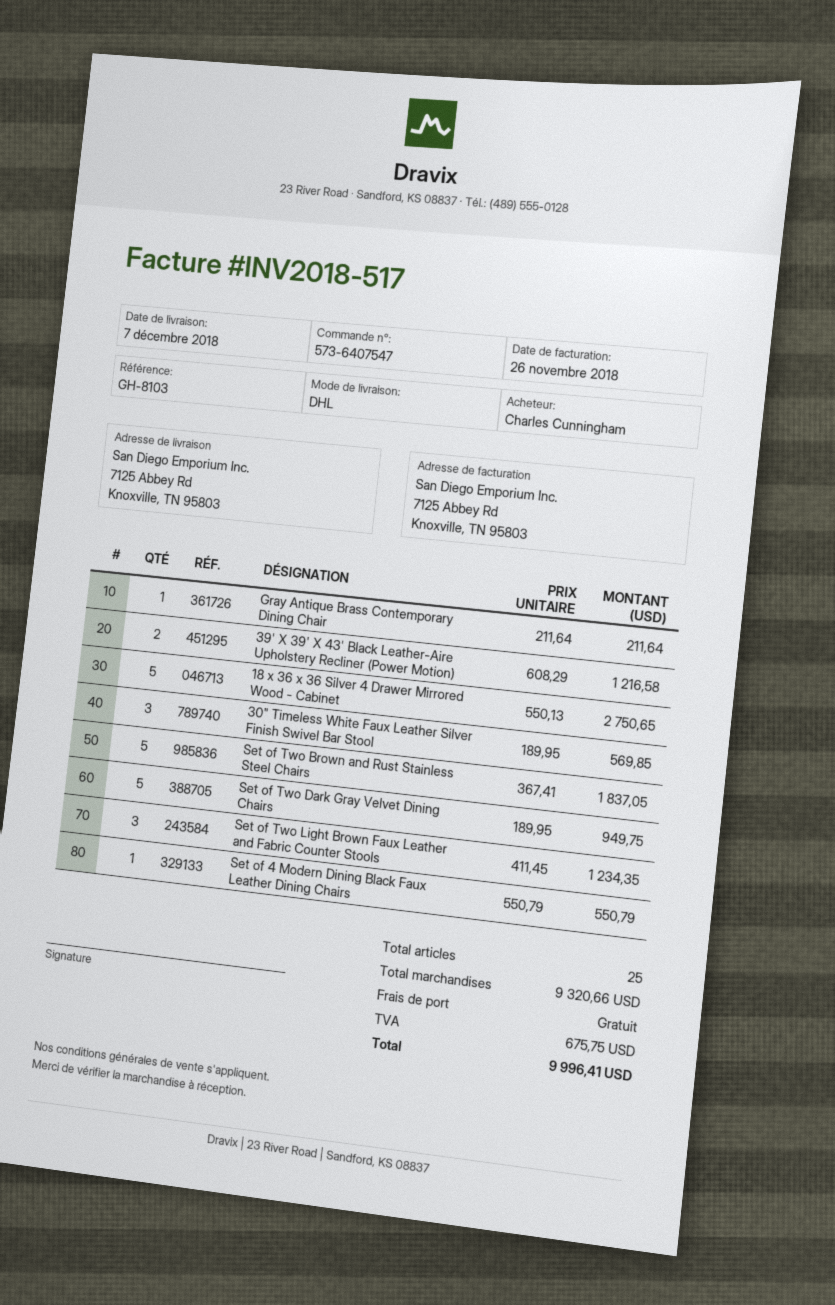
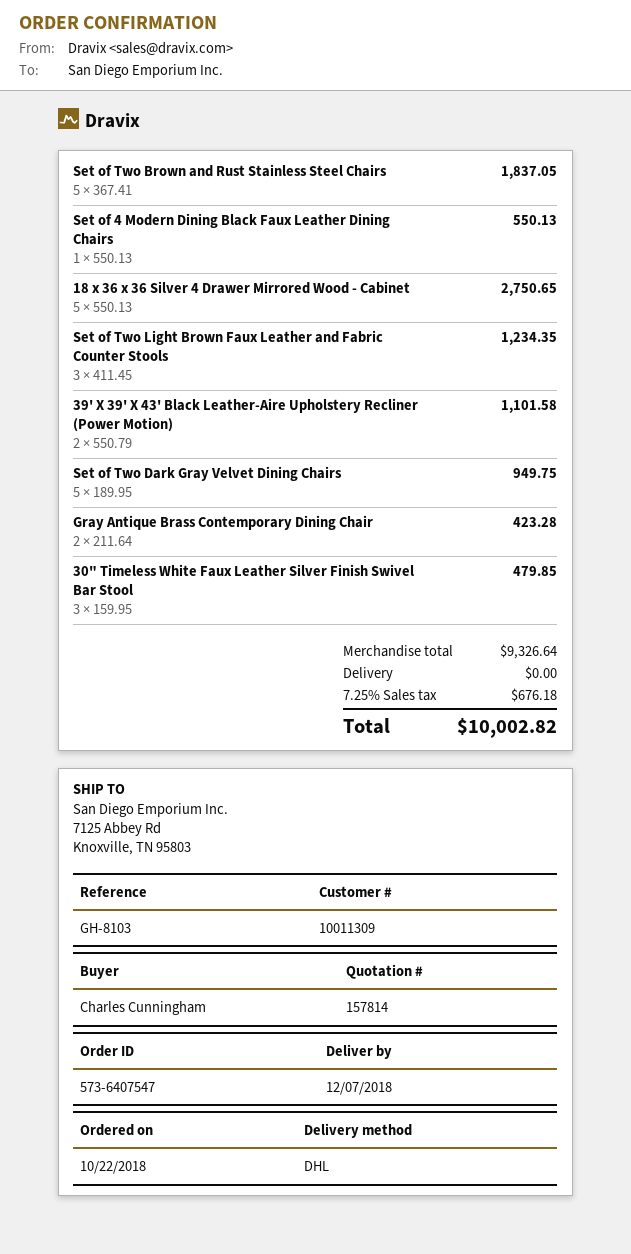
Gray Antique Brass Contemporary Dining Chair: 1 x 211.64 = 211.64 -> 2 x 211.64 = 423.28
39' X 39' X 43' Black Leather-Aire Upholstery Recliner (Power Motion): 2 x 608.29 = 1216.58 -> 2 x 550.79 = 1101.58
30" Timeless White Faux Leather Silver Finish Swivel Bar Stool: 3 x 189.95 = 569.85 -> 3 x 159.95 = 479.85
Set of 4 Modern Dining Black Faux Leather Dining Chairs: 1 x 550.79 = 550.79 -> 1 x 550.13 = 550.13
subtotal: 9320.66 -> 9326.64
tax: 675.75 -> 676.18
total: 9996.41 -> 10002.82

